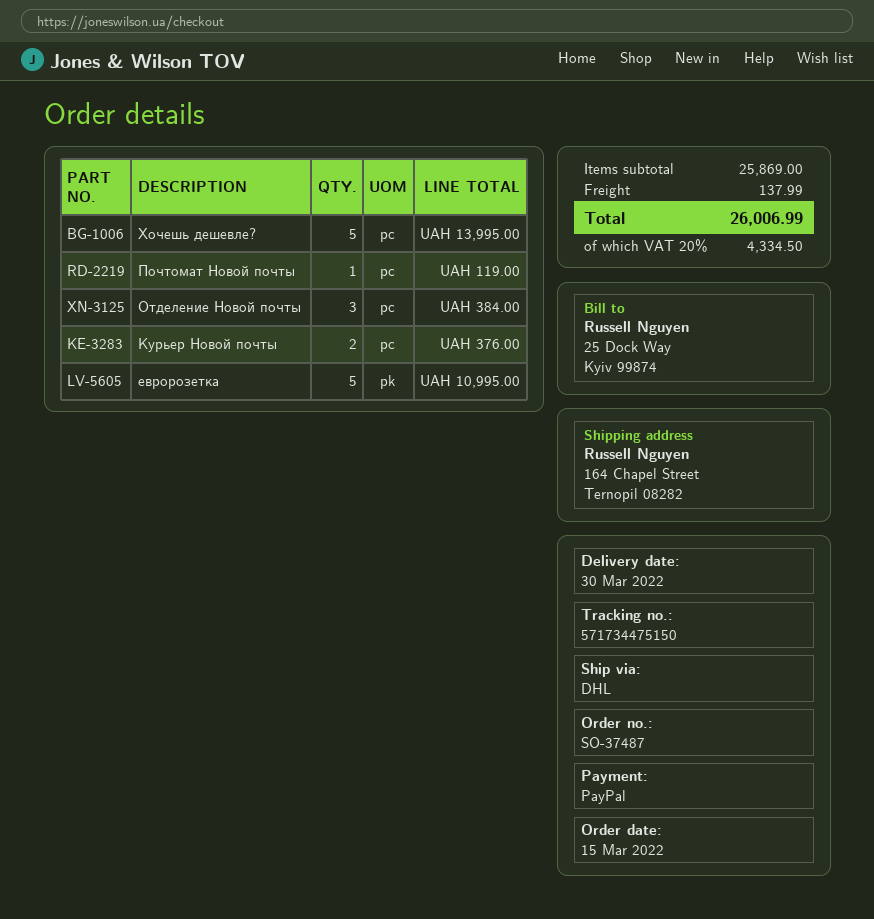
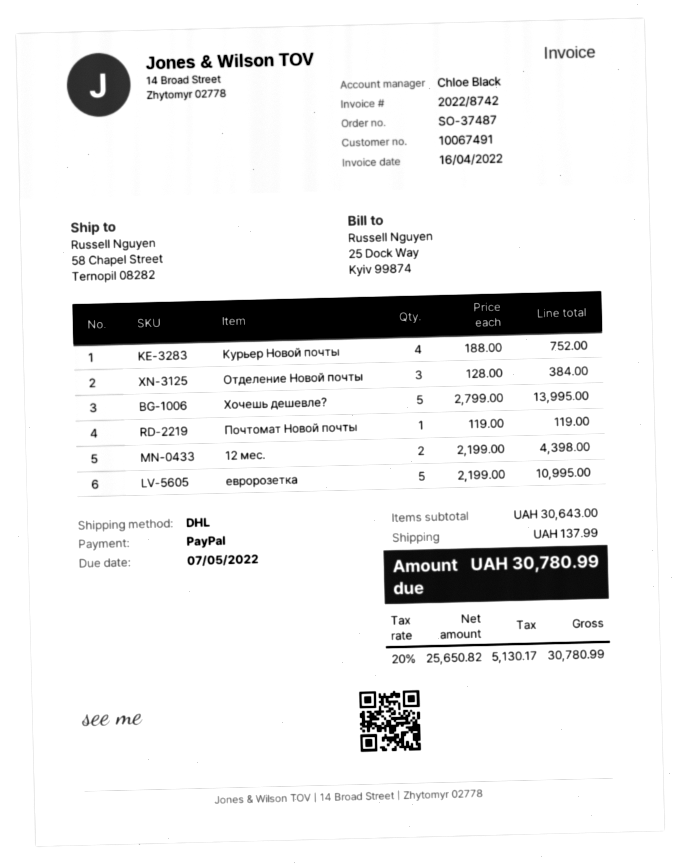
ship to: 164 Chapel Street, Ternopil 08282 -> 58 Chapel Street, Ternopil 08282
Курьер Новой почты: 2 for 376.00 -> 4 for 752.00
12 мес.: none -> 2 for 4398.00
subtotal: 25869.00 -> 30643.00
tax: 20% = 4334.50 -> 20% = 5130.17
total: 26006.99 -> 30780.99

